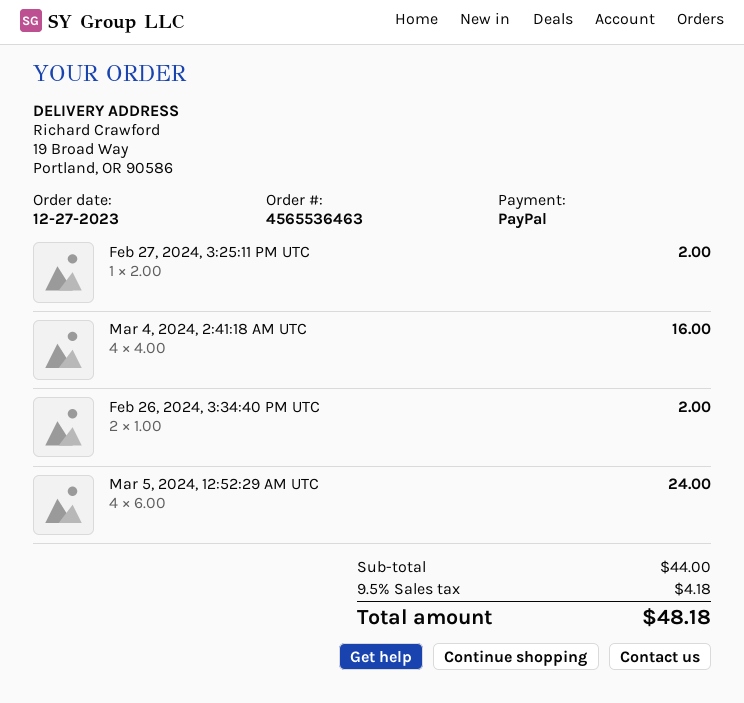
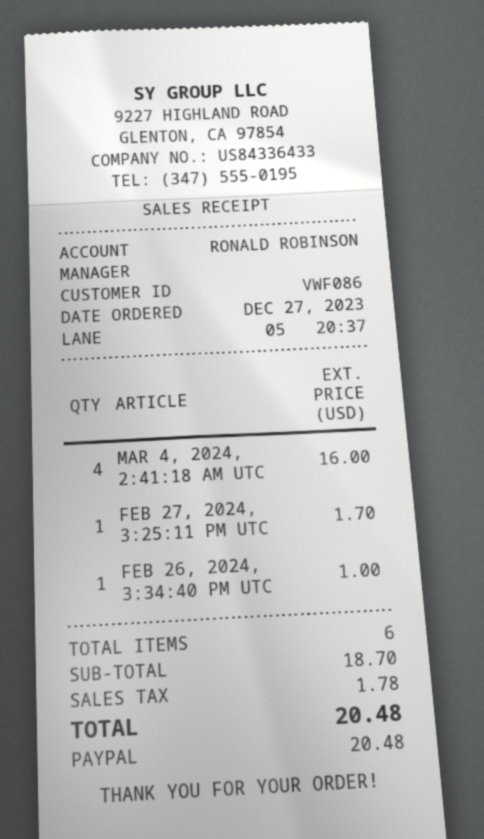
Feb 27, 2024, 3:25:11 PM UTC: 1 for 2.00 -> 1 for 1.70
Feb 26, 2024, 3:34:40 PM UTC: 2 for 2.00 -> 1 for 1.00
Mar 5, 2024, 12:52:29 AM UTC: 4 for 24.00 -> none
subtotal: 44.00 -> 18.70
tax: 4.18 -> 1.78
total: 48.18 -> 20.48

